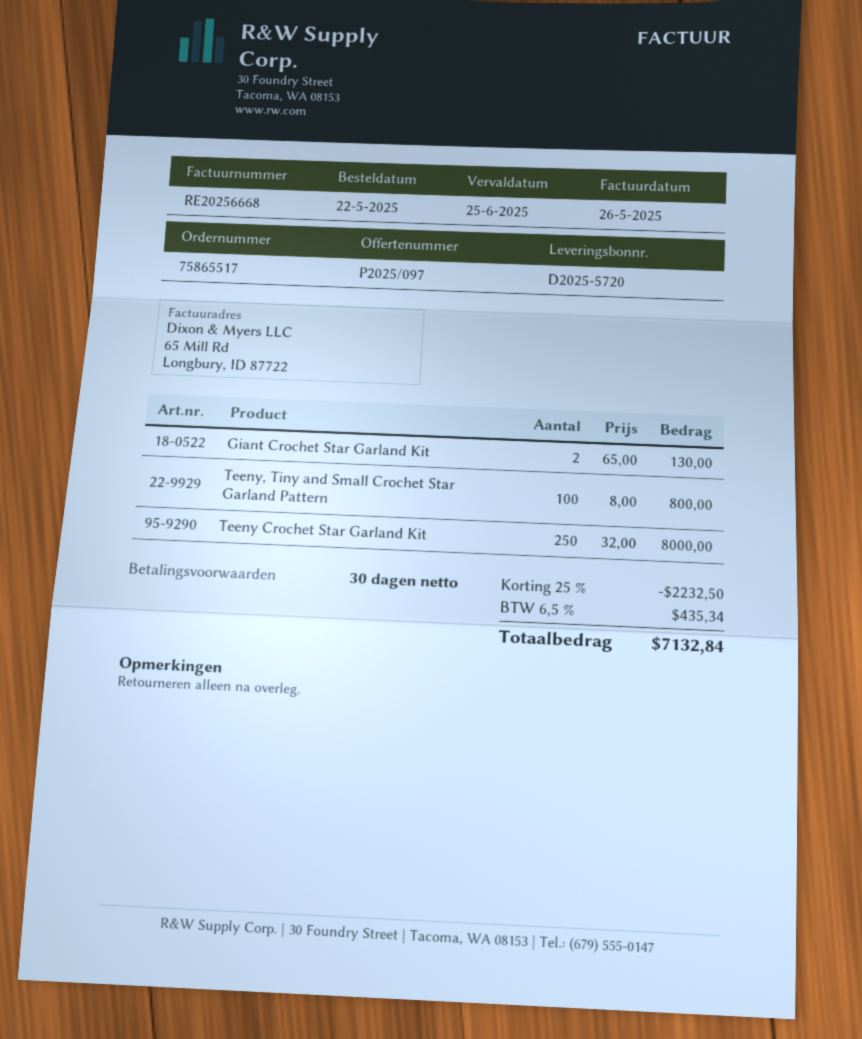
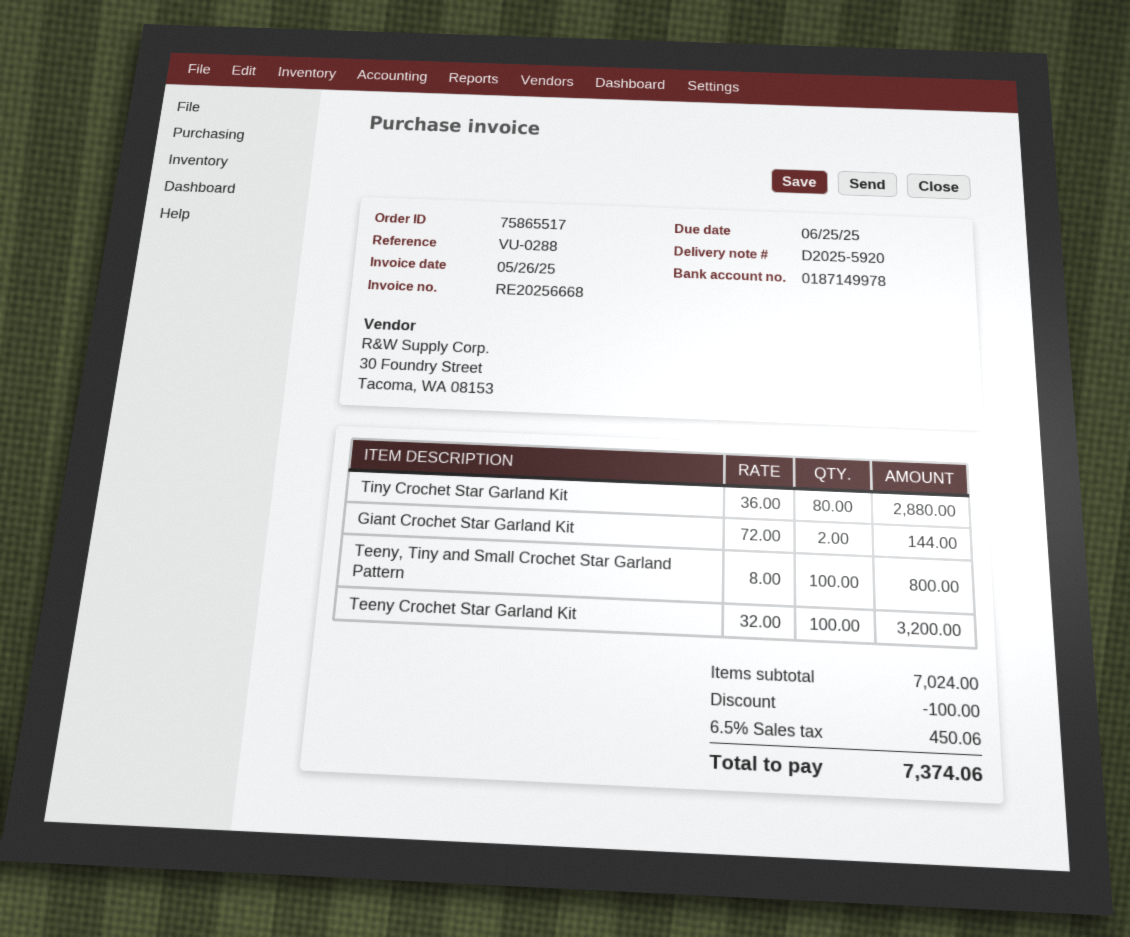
delivery note number: D2025-5720 -> D2025-5920
Giant Crochet Star Garland Kit: 2 x 65.00 = 130.00 -> 2 x 72.00 = 144.00
Teeny Crochet Star Garland Kit: 250 x 32.00 = 8000.00 -> 100 x 32.00 = 3200.00
Tiny Crochet Star Garland Kit: none -> 80 x 36.00 = 2880.00
discount: 2232.50 -> 100.00
tax: 6.5% = 435.34 -> 6.5% = 450.06
total: 7132.84 -> 7374.06

